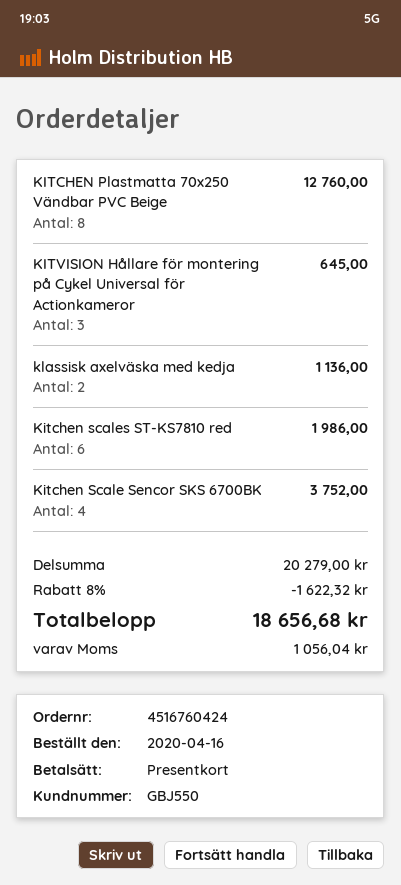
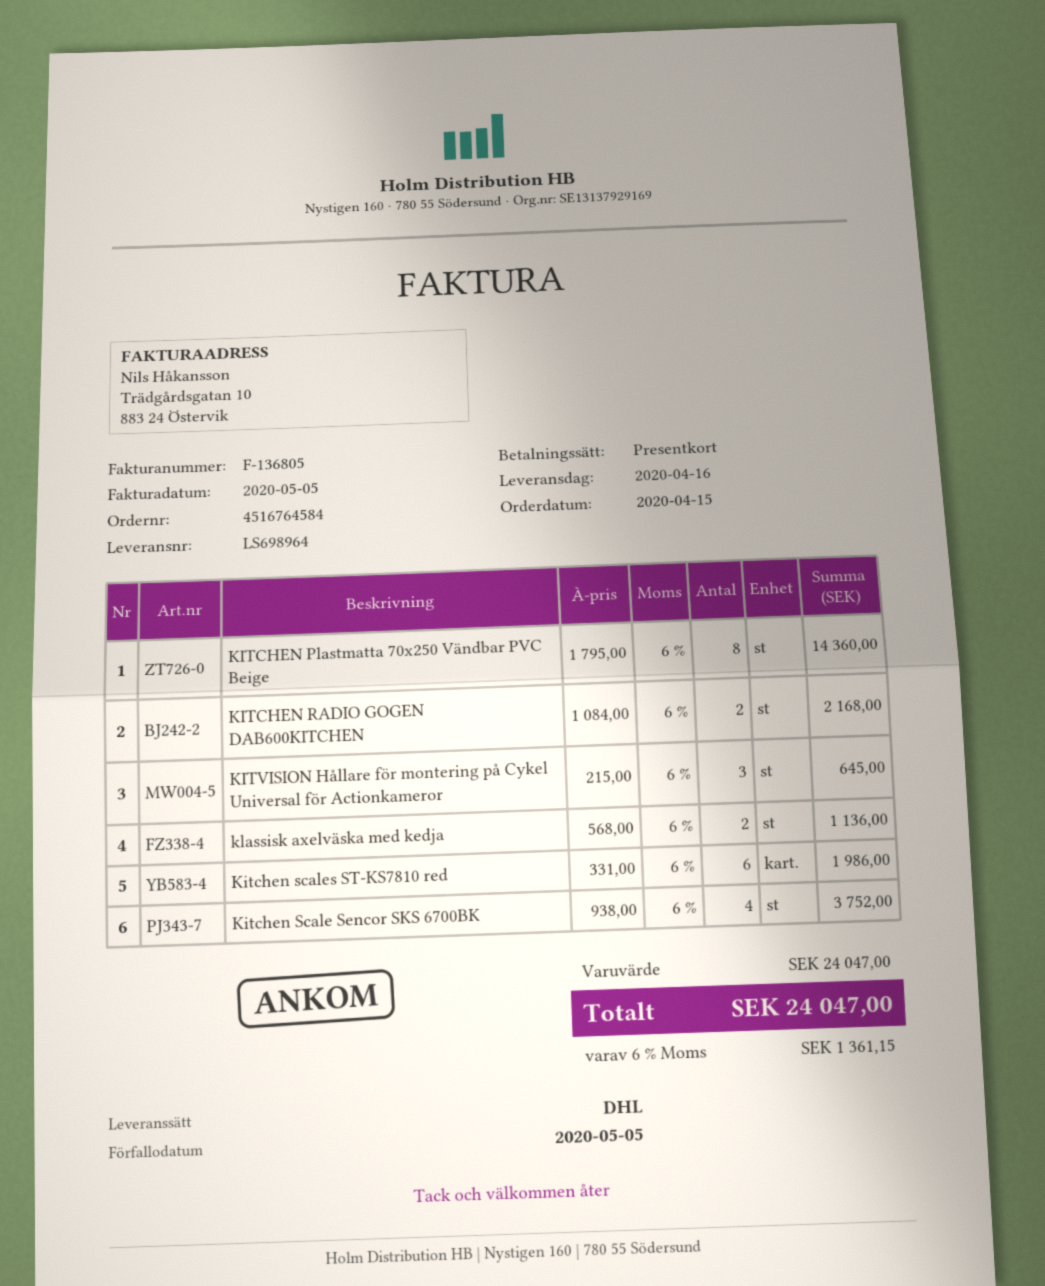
order number: 4516760424 -> 4516764584
order date: 2020-04-16 -> 2020-04-15
KITCHEN Plastmatta 70x250 Vändbar PVC Beige: 8 for 12760.00 -> 8 for 14360.00
KITCHEN RADIO GOGEN DAB600KITCHEN: none -> 2 for 2168.00
subtotal: 20279.00 -> 24047.00
discount: 8% = 1622.32 -> none
tax: 1056.04 -> 1361.15
total: 18656.68 -> 24047.00

